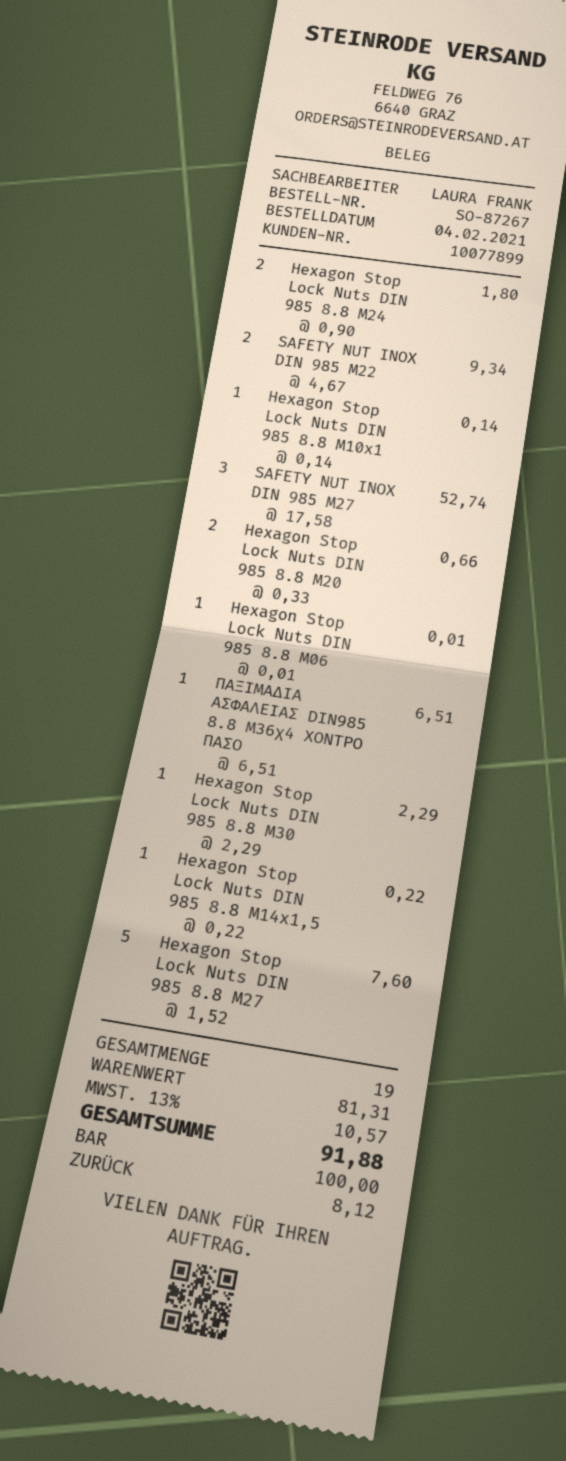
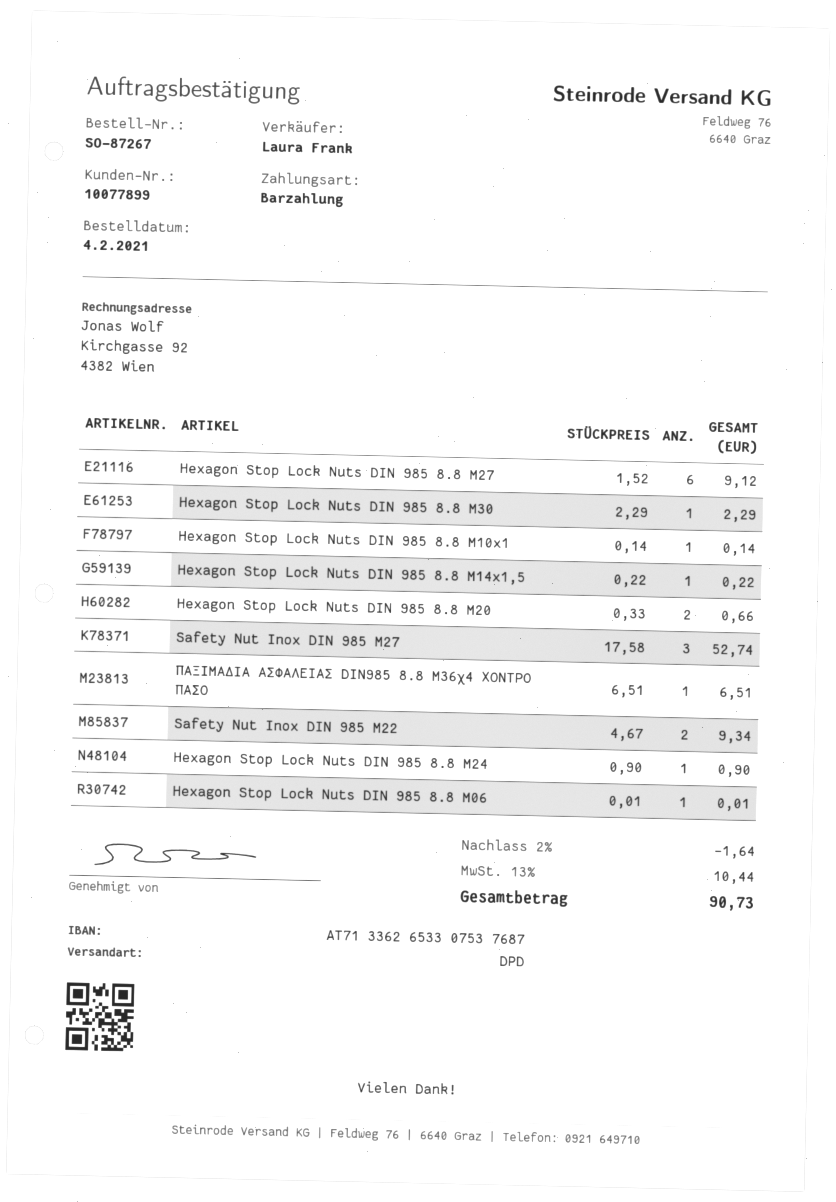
Hexagon Stop Lock Nuts DIN 985 8.8 Μ24: 2 x 0.90 = 1.80 -> 1 x 0.90 = 0.90
Hexagon Stop Lock Nuts DIN 985 8.8 Μ27: 5 x 1.52 = 7.60 -> 6 x 1.52 = 9.12
discount: none -> 2% = 1.64
tax: 13% = 10.57 -> 13% = 10.44
total: 91.88 -> 90.73

